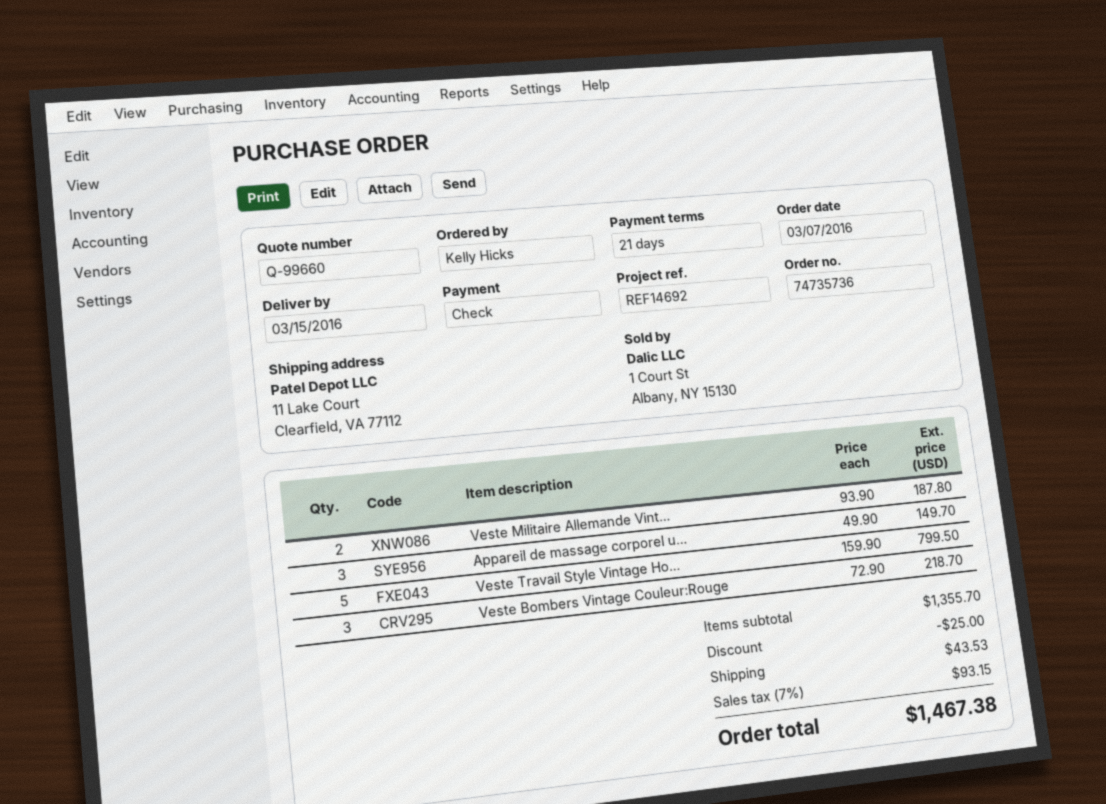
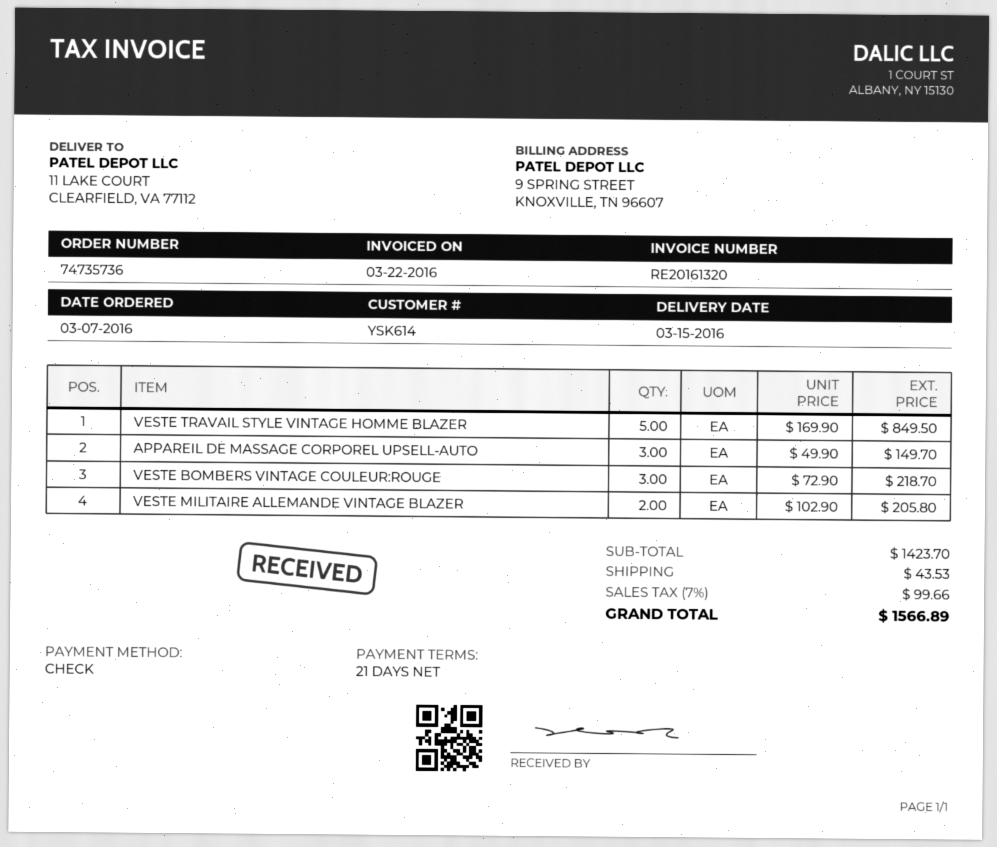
Veste Militaire Allemande Vint...: 2 x 93.90 = 187.80 -> 2 x 102.90 = 205.80
Veste Travail Style Vintage Ho...: 5 x 159.90 = 799.50 -> 5 x 169.90 = 849.50
subtotal: 1355.70 -> 1423.70
discount: 25.00 -> none
tax: 7% = 93.15 -> 7% = 99.66
total: 1467.38 -> 1566.89

